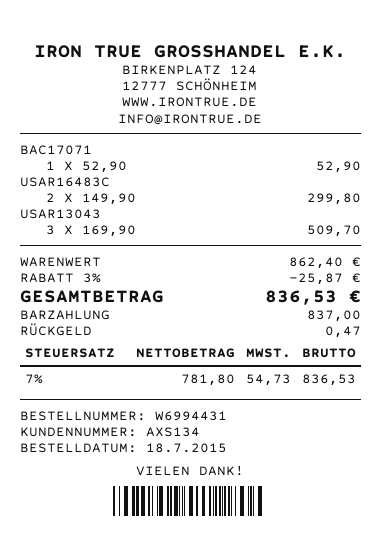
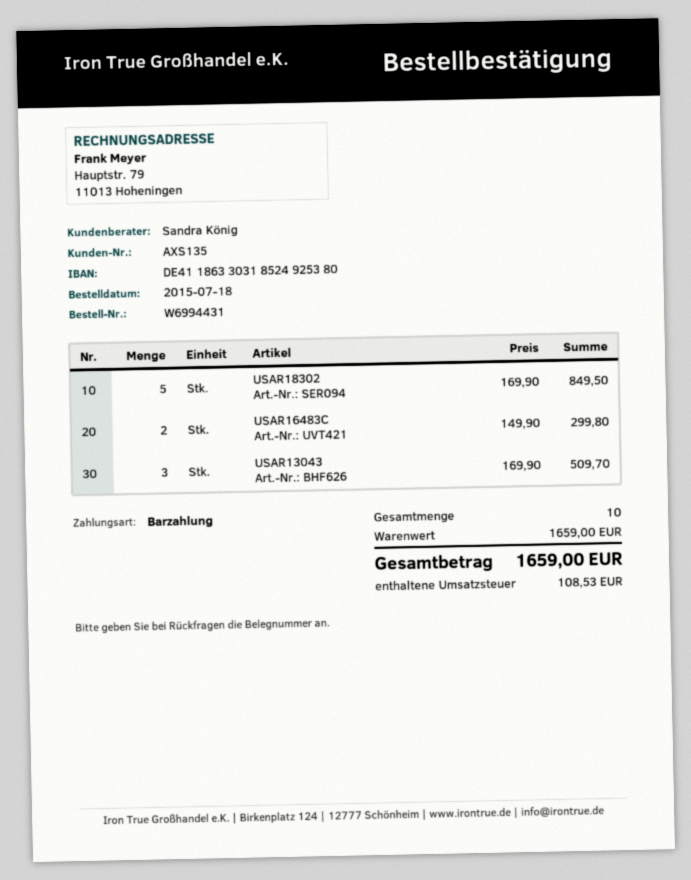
customer number: AXS134 -> AXS135
BAC17071: 1 x 52.90 = 52.90 -> none
USAR18302: none -> 5 x 169.90 = 849.50
subtotal: 862.40 -> 1659.00
discount: 3% = 25.87 -> none
tax: 54.73 -> 108.53
total: 836.53 -> 1659.00

